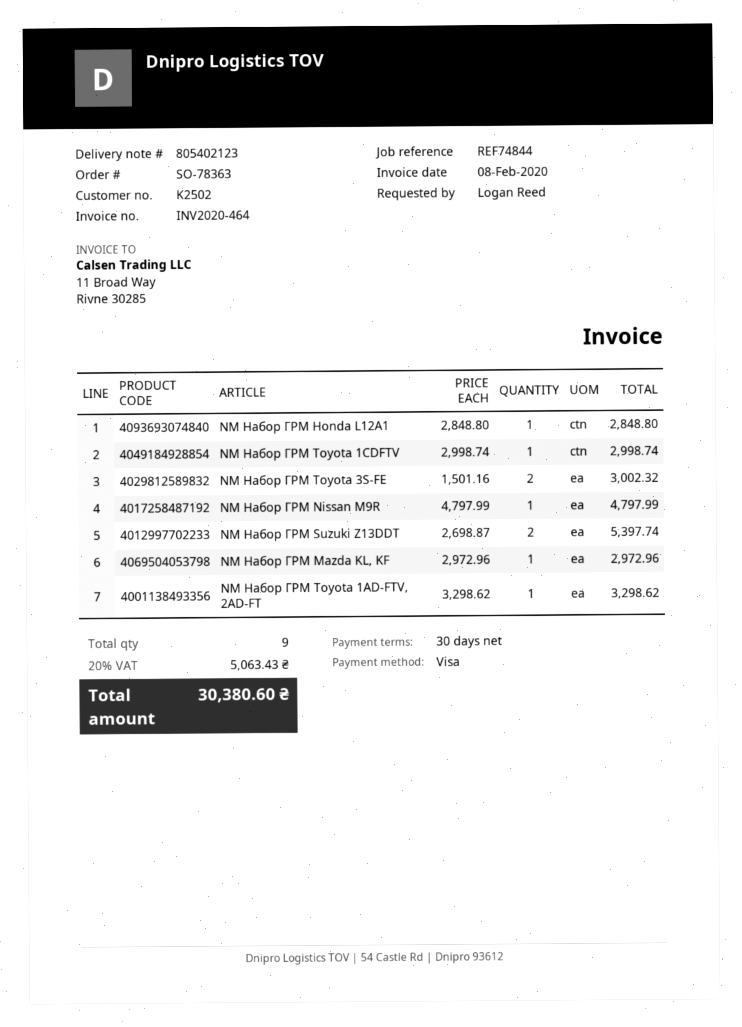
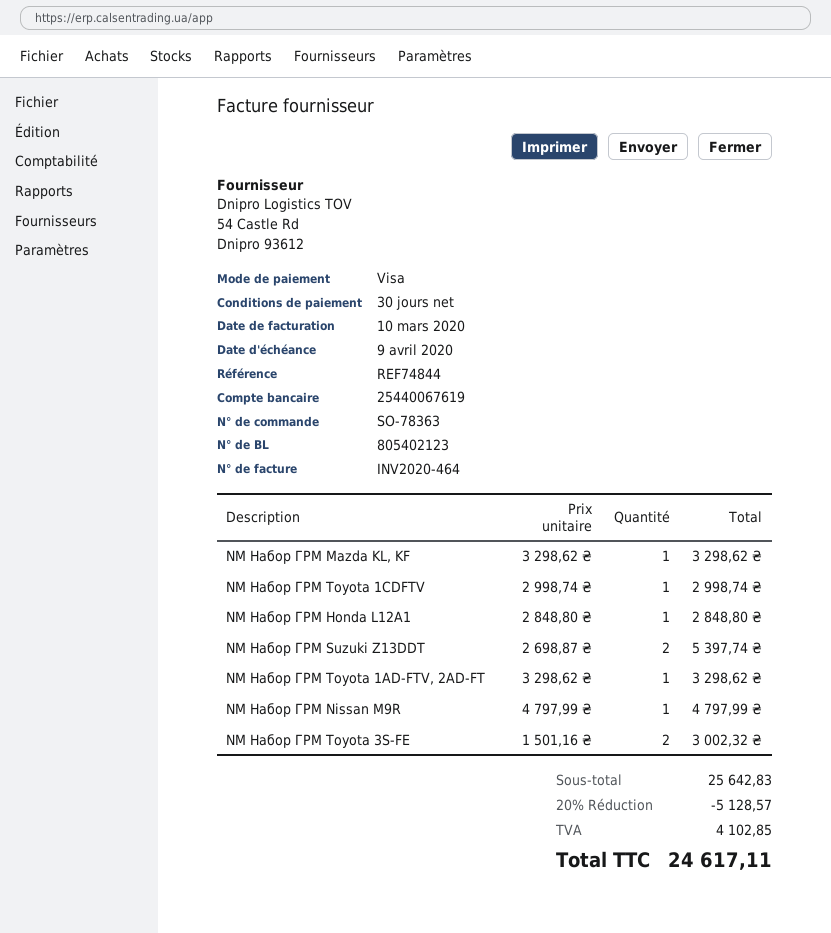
invoice date: 2020-02-08 -> 2020-03-10
NM Набор ГРМ Mazda KL, KF: 1 x 2972.96 = 2972.96 -> 1 x 3298.62 = 3298.62
discount: none -> 20% = 5128.57
tax: 5063.43 -> 4102.85
total: 30380.60 -> 24617.11

